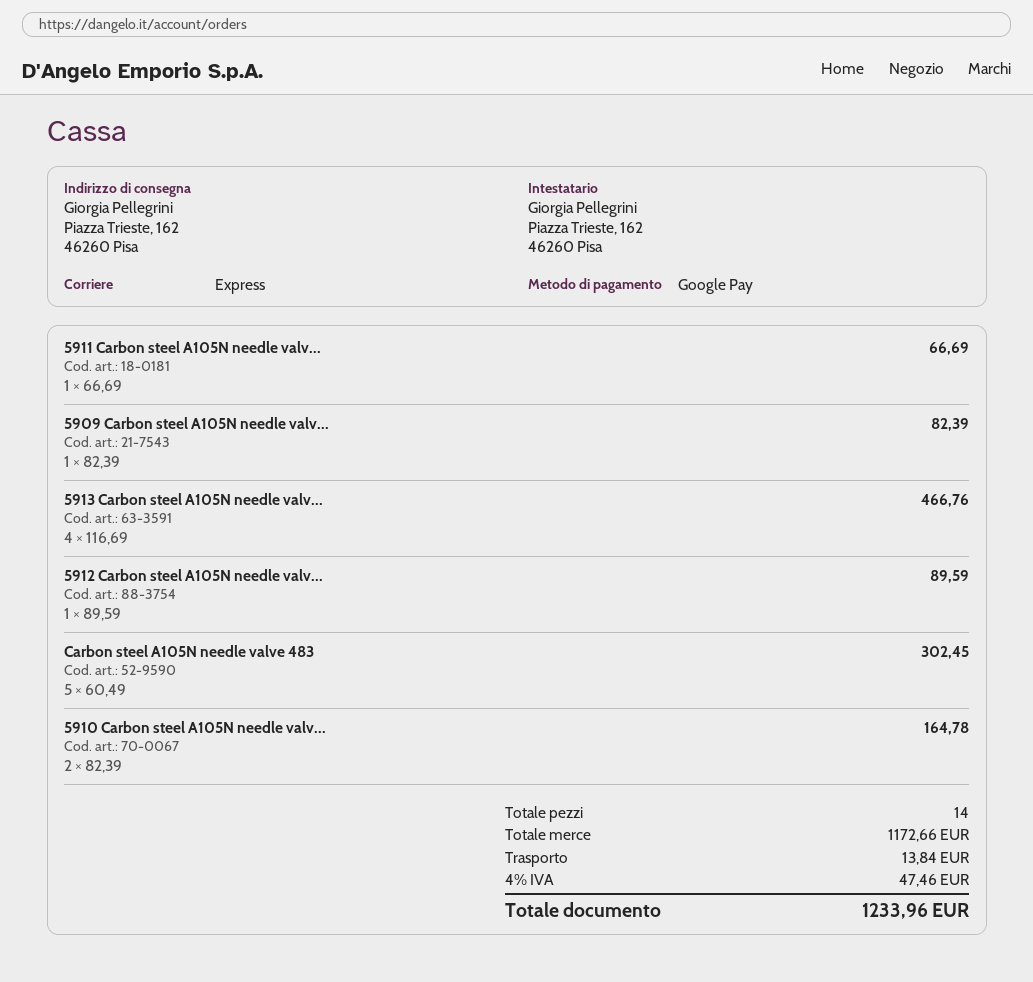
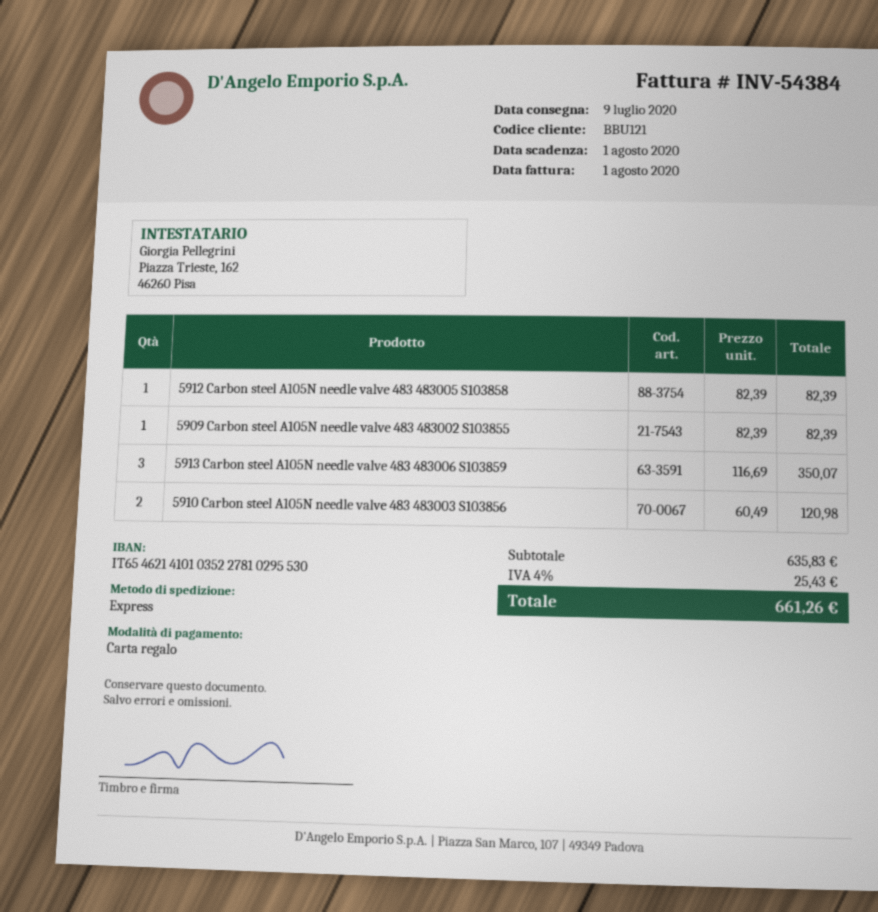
payment method: Google Pay -> gift card
5911 Carbon steel A105N needle valv...: 1 x 66.69 = 66.69 -> none
5913 Carbon steel A105N needle valv...: 4 x 116.69 = 466.76 -> 3 x 116.69 = 350.07
5912 Carbon steel A105N needle valv...: 1 x 89.59 = 89.59 -> 1 x 82.39 = 82.39
Carbon steel A105N needle valve 483: 5 x 60.49 = 302.45 -> none
5910 Carbon steel A105N needle valv...: 2 x 82.39 = 164.78 -> 2 x 60.49 = 120.98
subtotal: 1172.66 -> 635.83
shipping: 13.84 -> none
tax: 4% = 47.46 -> 4% = 25.43
total: 1233.96 -> 661.26

